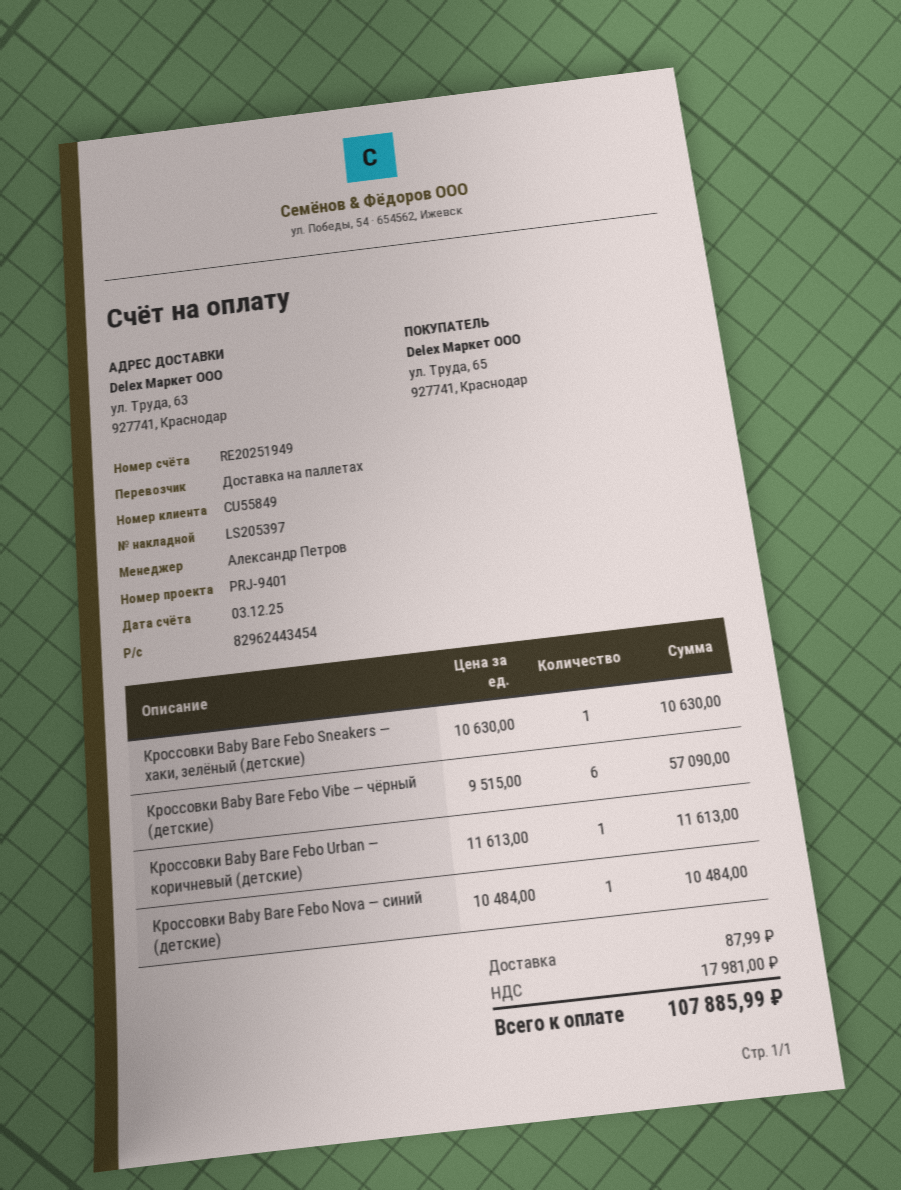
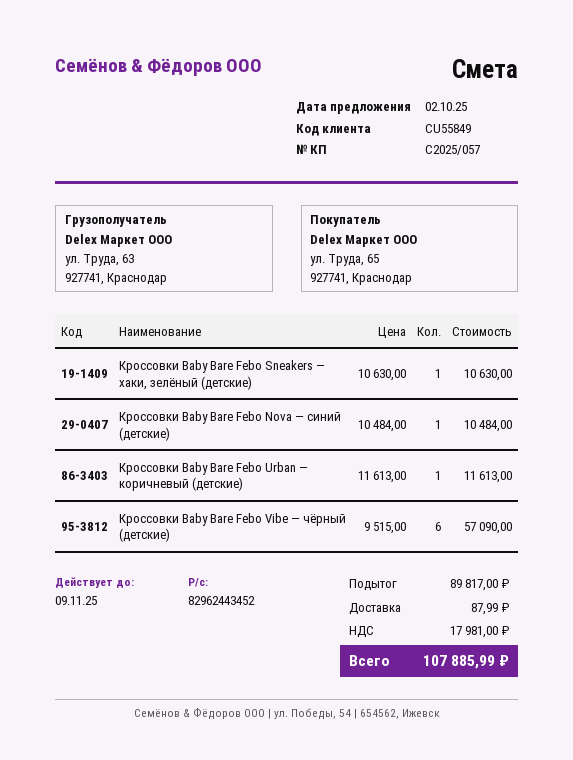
bank account: 82962443454 -> 82962443452

